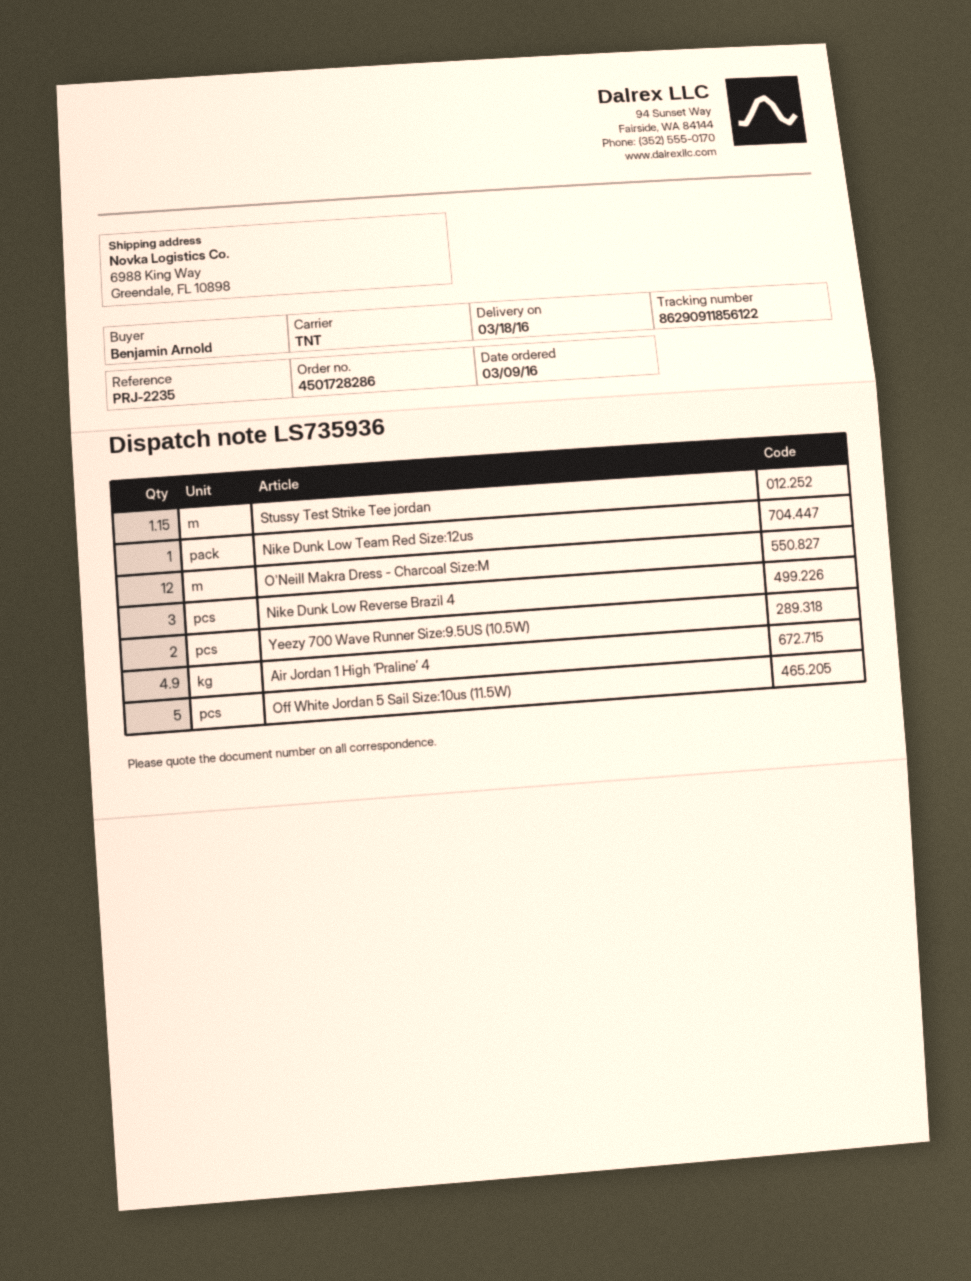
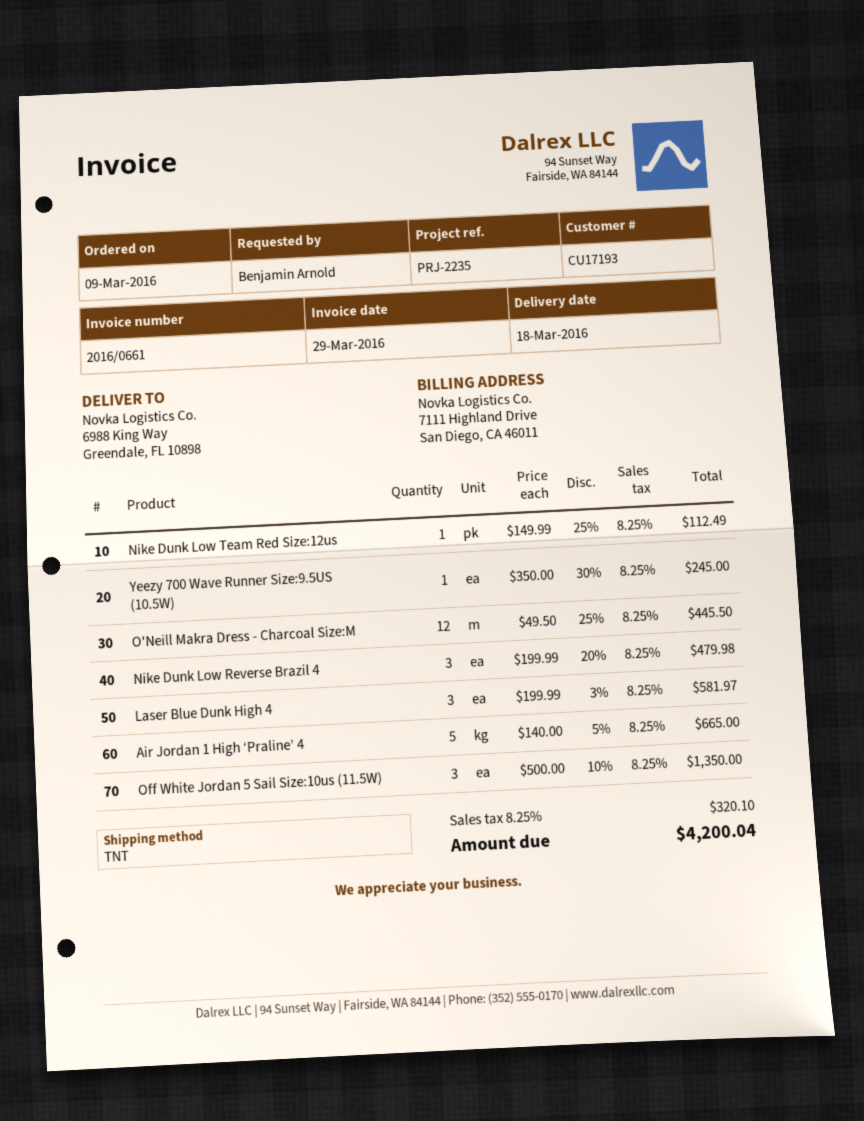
Stussy Test Strike Tee jordan: 1.15 -> none
Yeezy 700 Wave Runner Size:9.5US (10.5W): 2 -> 1
Air Jordan 1 High ‘Praline’ 4: 4.9 -> 5
Off White Jordan 5 Sail Size:10us (11.5W): 5 -> 3
Laser Blue Dunk High 4: none -> 3

